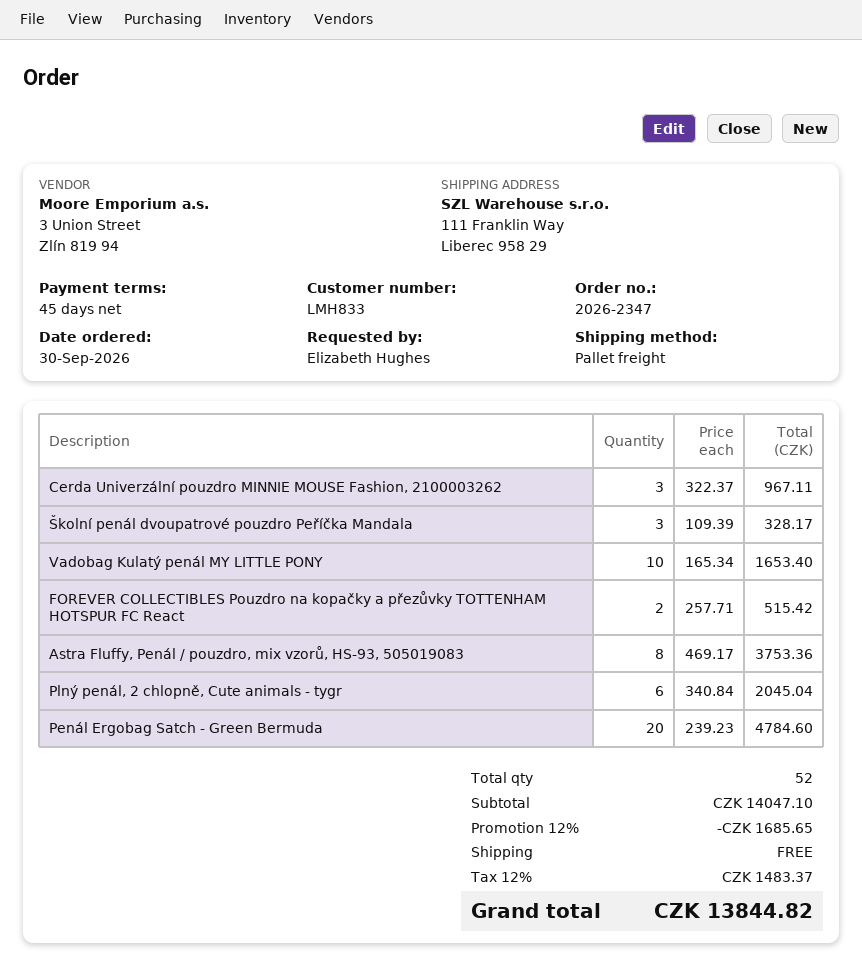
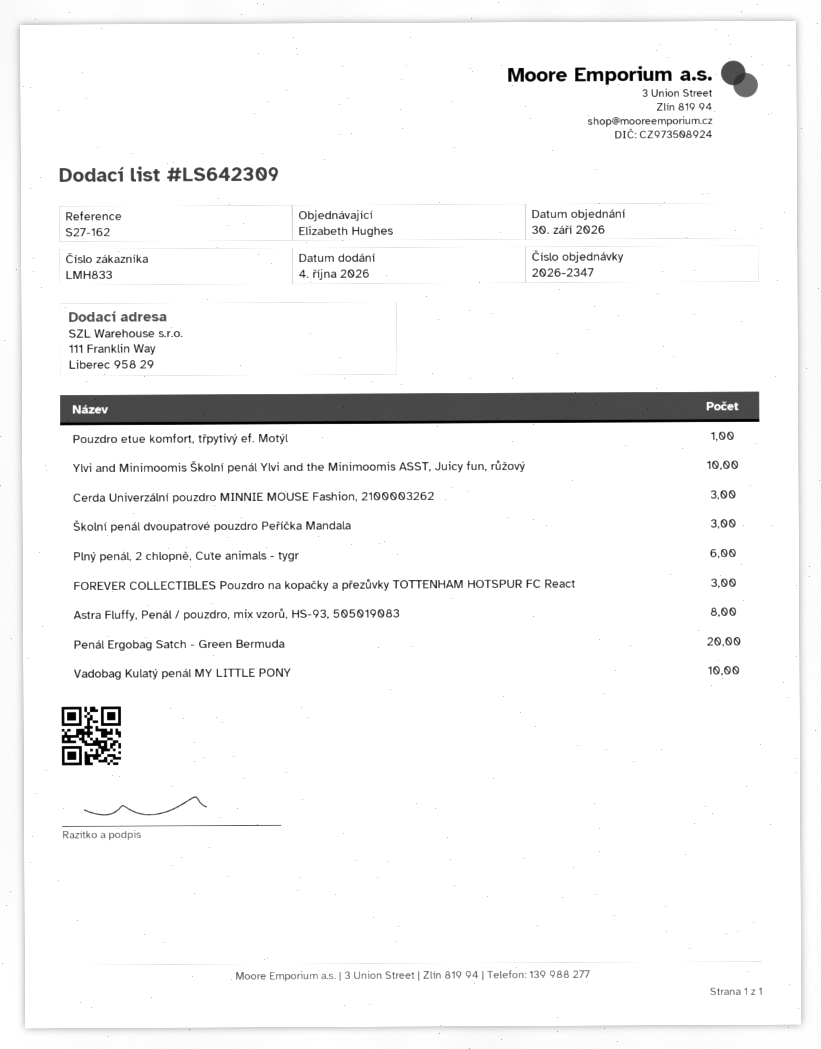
FOREVER COLLECTIBLES Pouzdro na kopačky a přezůvky TOTTENHAM HOTSPUR FC React: 2 -> 3
Pouzdro etue komfort, třpytivý ef. Motýl: none -> 1
Ylvi and Minimoomis Školní penál Ylvi and the Minimoomis ASST, Juicy fun, růžový: none -> 10

